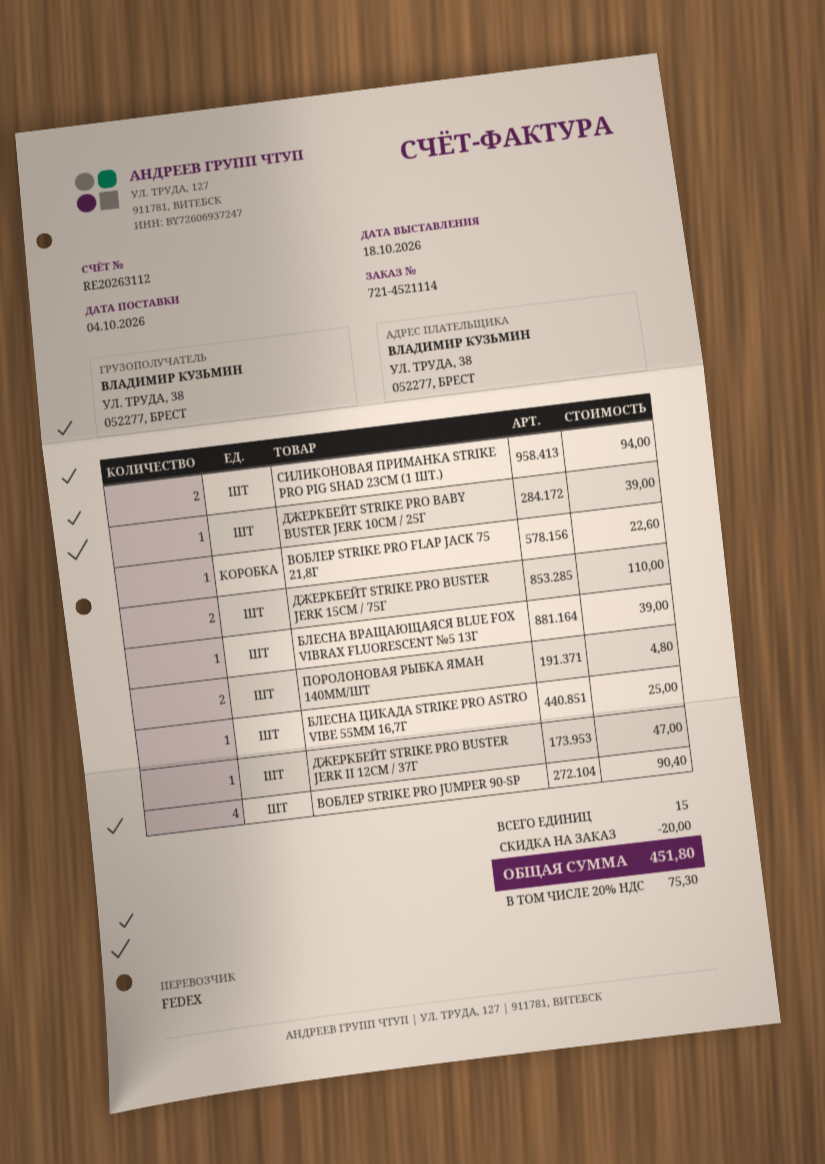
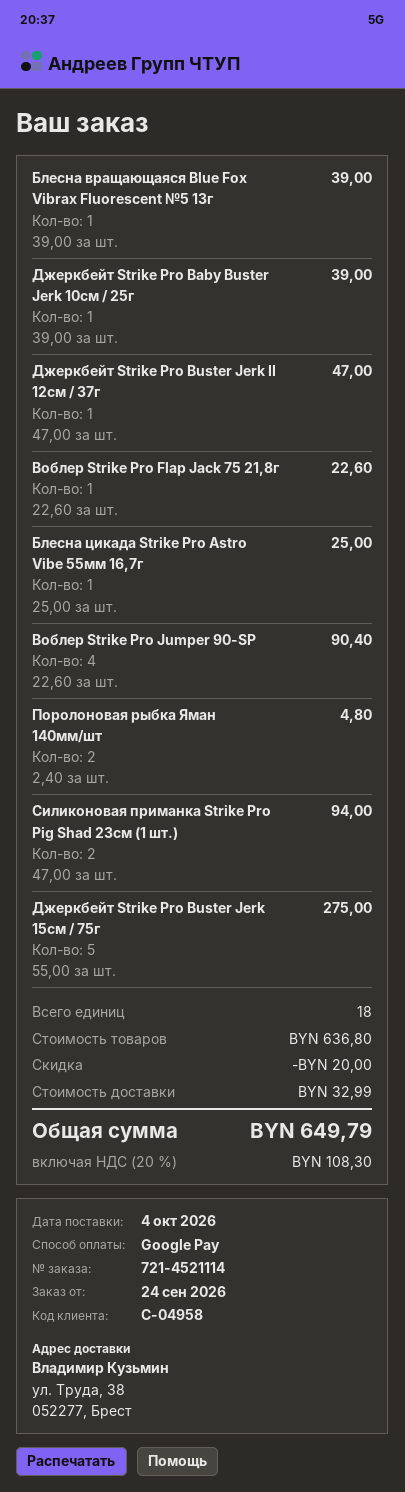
ДЖЕРКБЕЙТ STRIKE PRO BUSTER JERK 15СМ / 75Г: 2 for 110.00 -> 5 for 275.00
total quantity: 15 -> 18
shipping: none -> 32.99
tax: 20% = 75.30 -> 20% = 108.30
total: 451.80 -> 649.79

